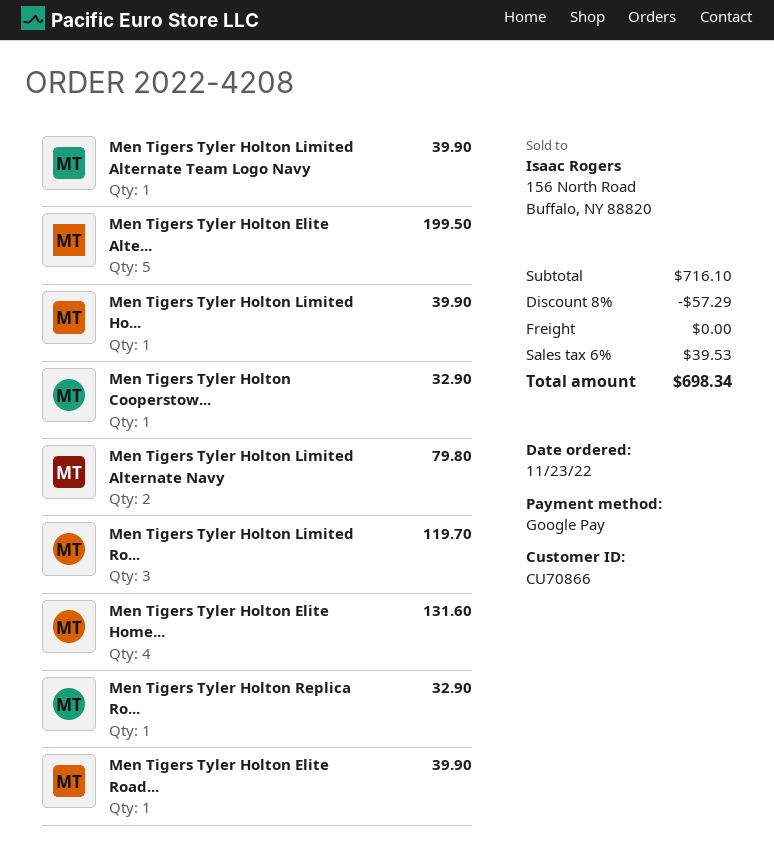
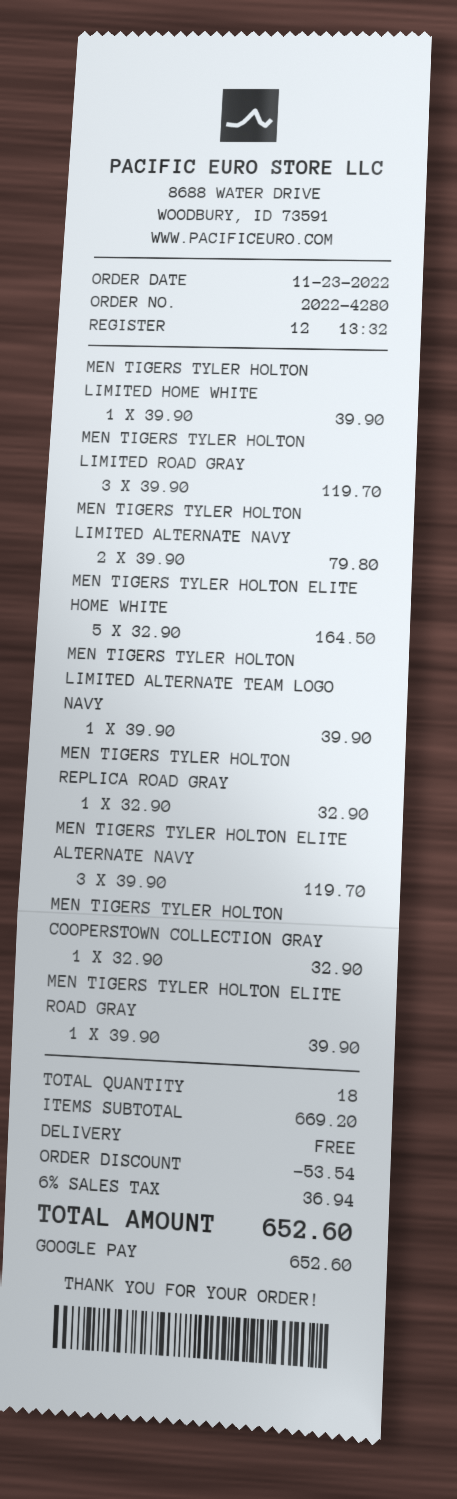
order number: 2022-4208 -> 2022-4280
Men Tigers Tyler Holton Elite Alte...: 5 for 199.50 -> 3 for 119.70
Men Tigers Tyler Holton Elite Home...: 4 for 131.60 -> 5 for 164.50
subtotal: 716.10 -> 669.20
discount: 57.29 -> 53.54
tax: 6% = 39.53 -> 6% = 36.94
total: 698.34 -> 652.60

